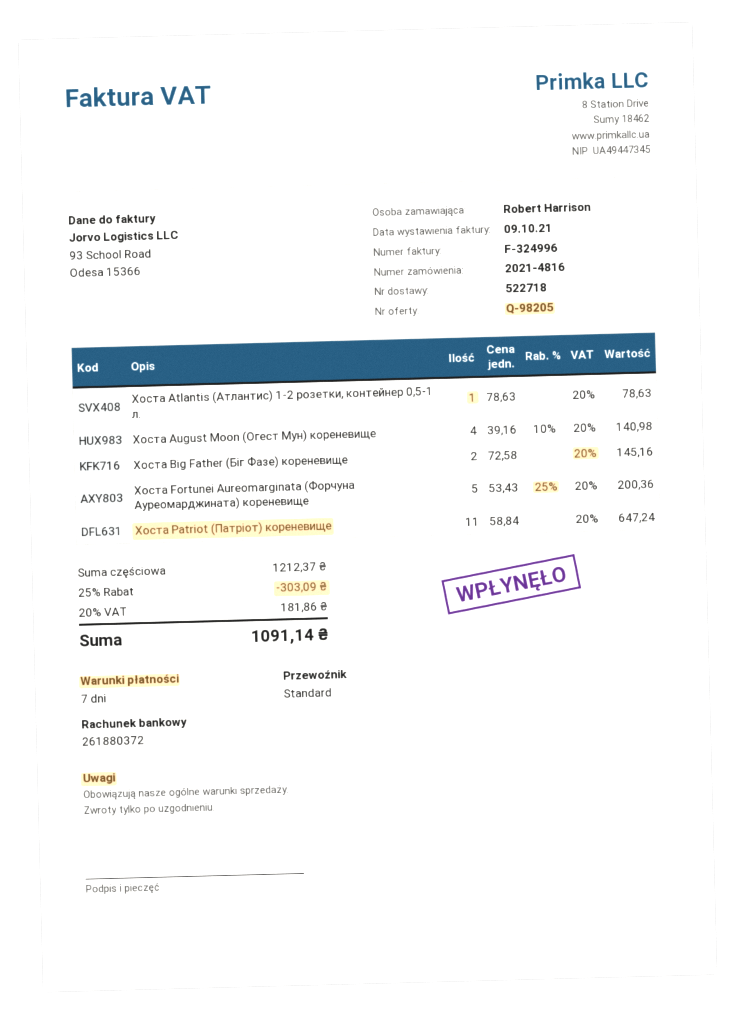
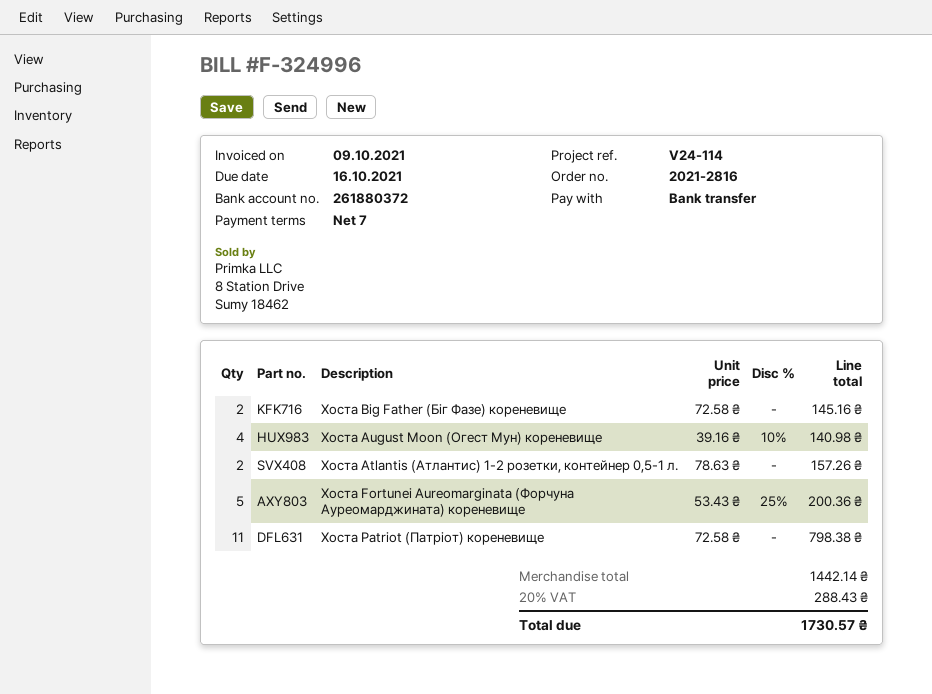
order number: 2021-4816 -> 2021-2816
Хоста Atlantis (Атлантис) 1-2 розетки, контейнер 0,5-1 л.: 1 x 78.63 = 78.63 -> 2 x 78.63 = 157.26
Хоста Patriot (Патріот) кореневище: 11 x 58.84 = 647.24 -> 11 x 72.58 = 798.38
subtotal: 1212.37 -> 1442.14
discount: 25% = 303.09 -> none
tax: 20% = 181.86 -> 20% = 288.43
total: 1091.14 -> 1730.57

